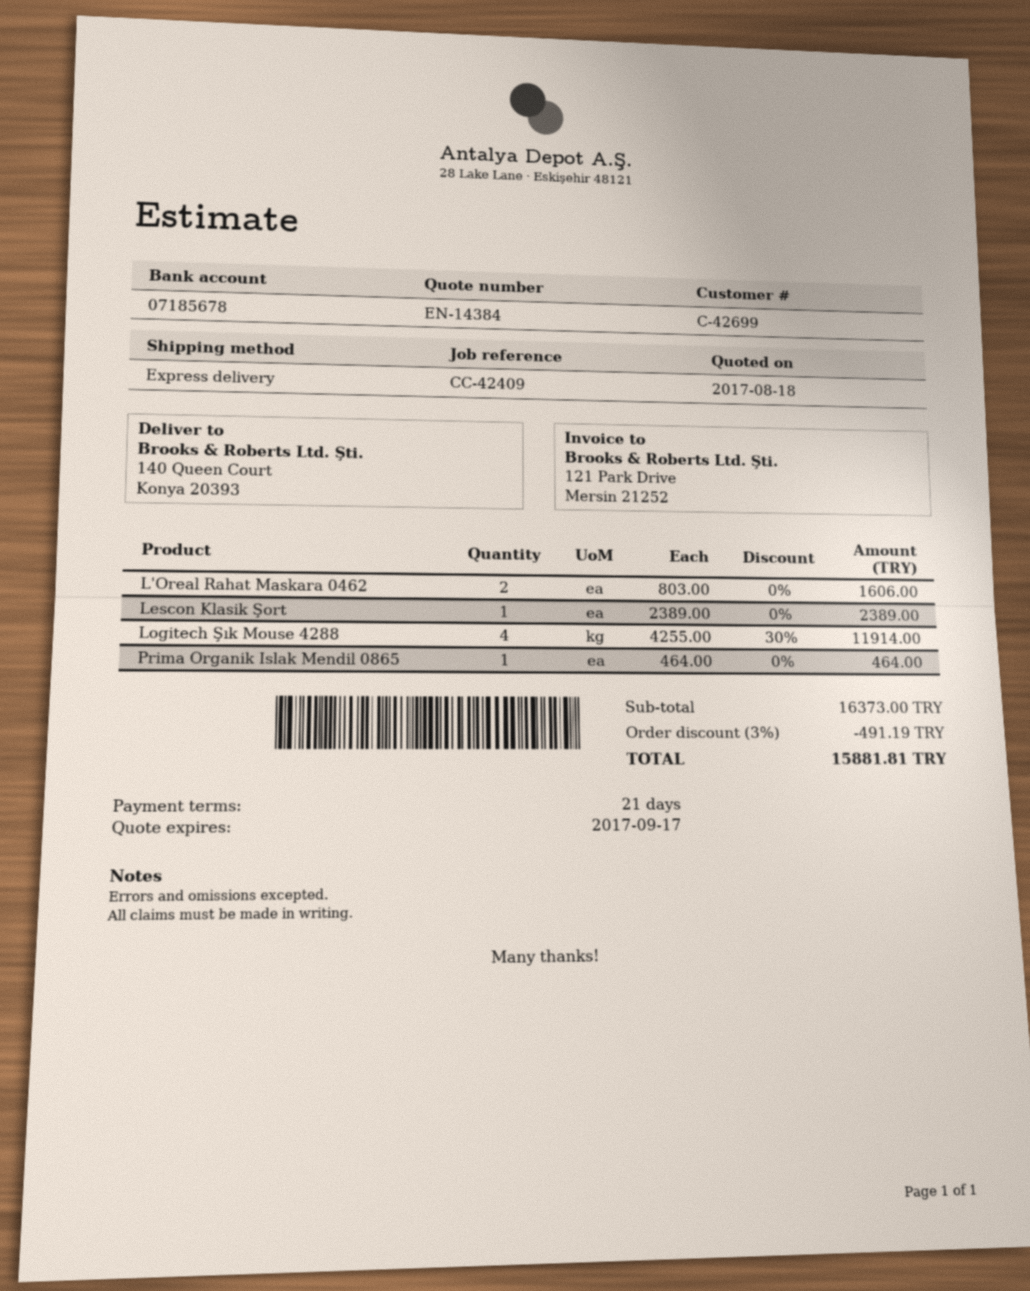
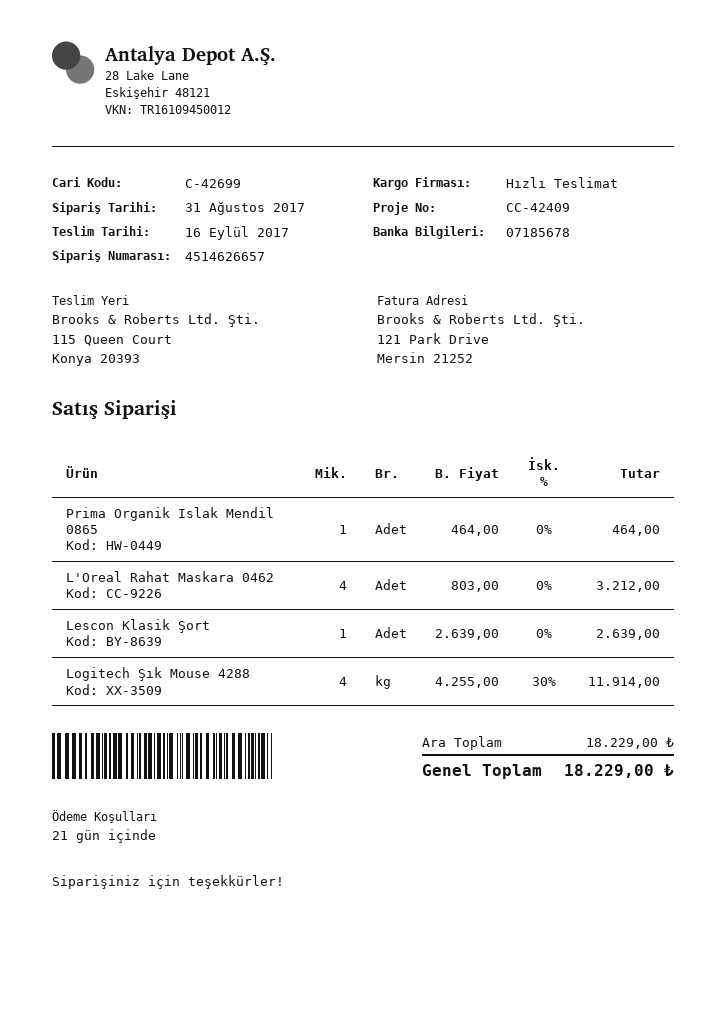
ship to: 140 Queen Court, Konya 20393 -> 115 Queen Court, Konya 20393
L'Oreal Rahat Maskara 0462: 2 x 803.00 = 1606.00 -> 4 x 803.00 = 3212.00
Lescon Klasik Şort: 1 x 2389.00 = 2389.00 -> 1 x 2639.00 = 2639.00
subtotal: 16373.00 -> 18229.00
discount: 3% = 491.19 -> none
total: 15881.81 -> 18229.00

